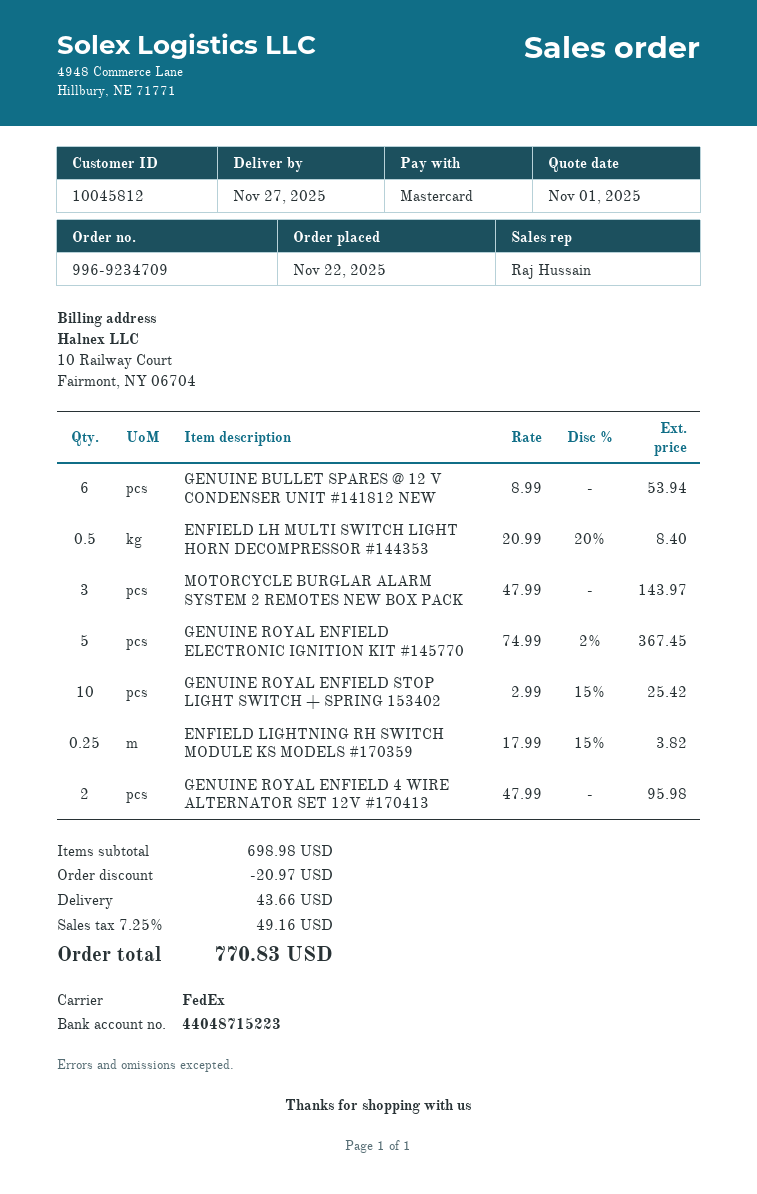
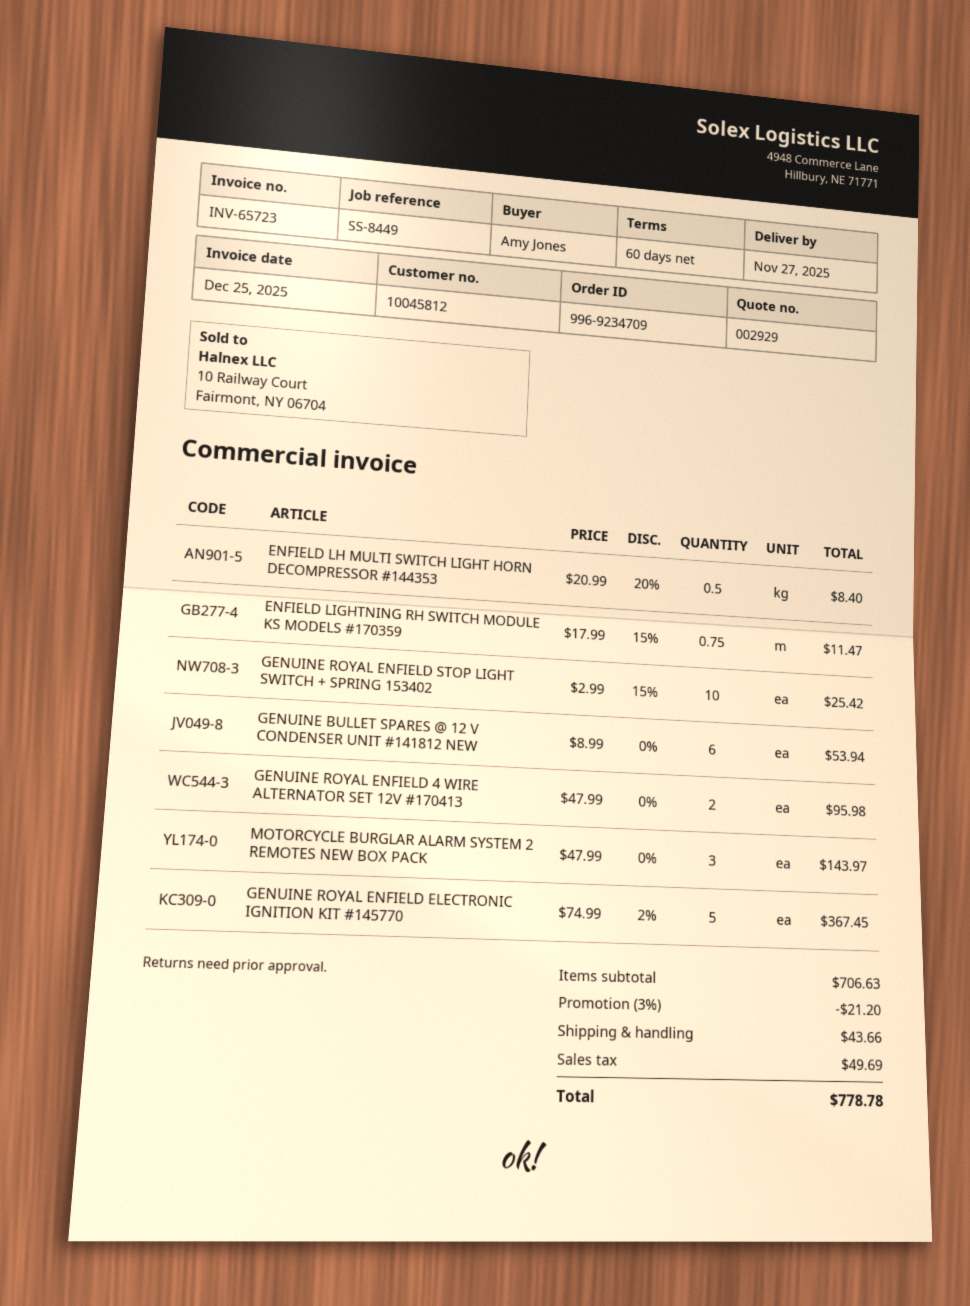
ENFIELD LIGHTNING RH SWITCH MODULE KS MODELS #170359: 0.25 x 17.99 - 15% = 3.82 -> 0.75 x 17.99 - 15% = 11.47
subtotal: 698.98 -> 706.63
discount: 20.97 -> 21.20
tax: 49.16 -> 49.69
total: 770.83 -> 778.78

